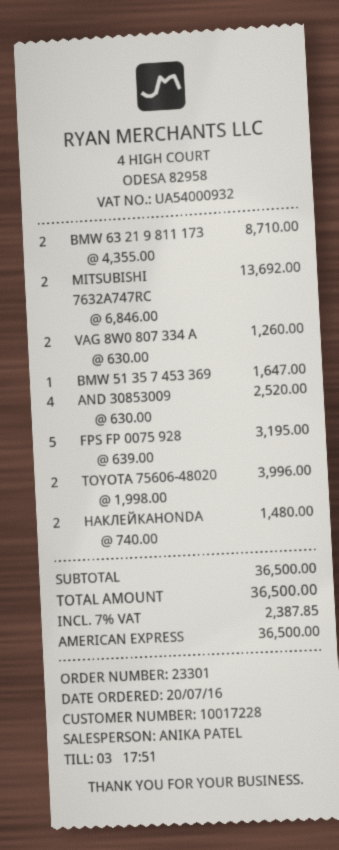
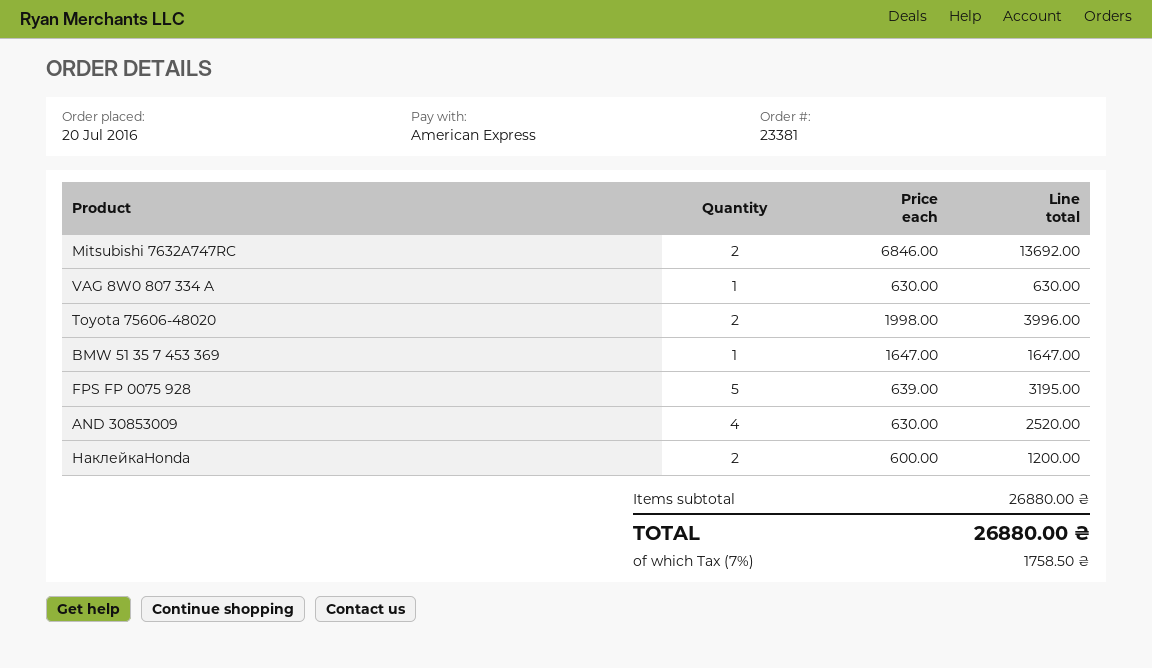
order number: 23301 -> 23381
BMW 63 21 9 811 173: 2 x 4355.00 = 8710.00 -> none
VAG 8W0 807 334 A: 2 x 630.00 = 1260.00 -> 1 x 630.00 = 630.00
НАКЛЕЙКАHONDA: 2 x 740.00 = 1480.00 -> 2 x 600.00 = 1200.00
subtotal: 36500.00 -> 26880.00
tax: 7% = 2387.85 -> 7% = 1758.50
total: 36500.00 -> 26880.00

